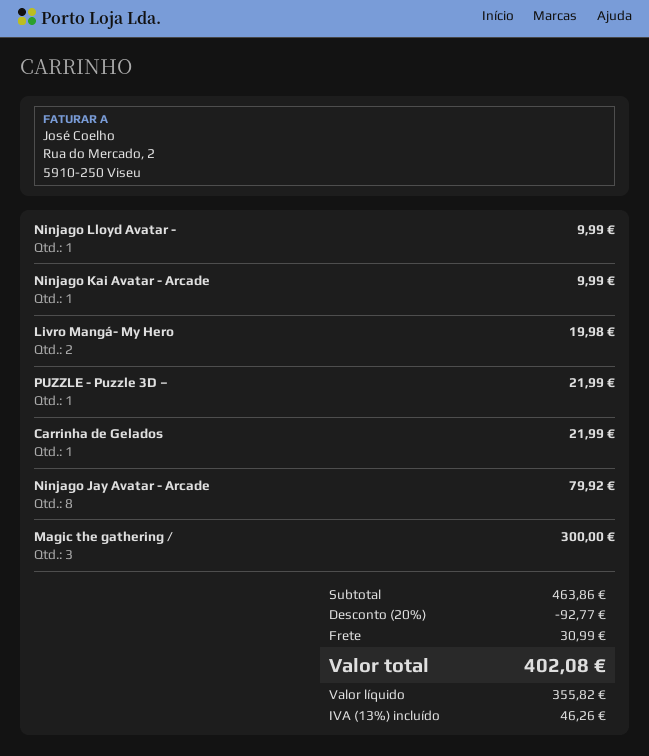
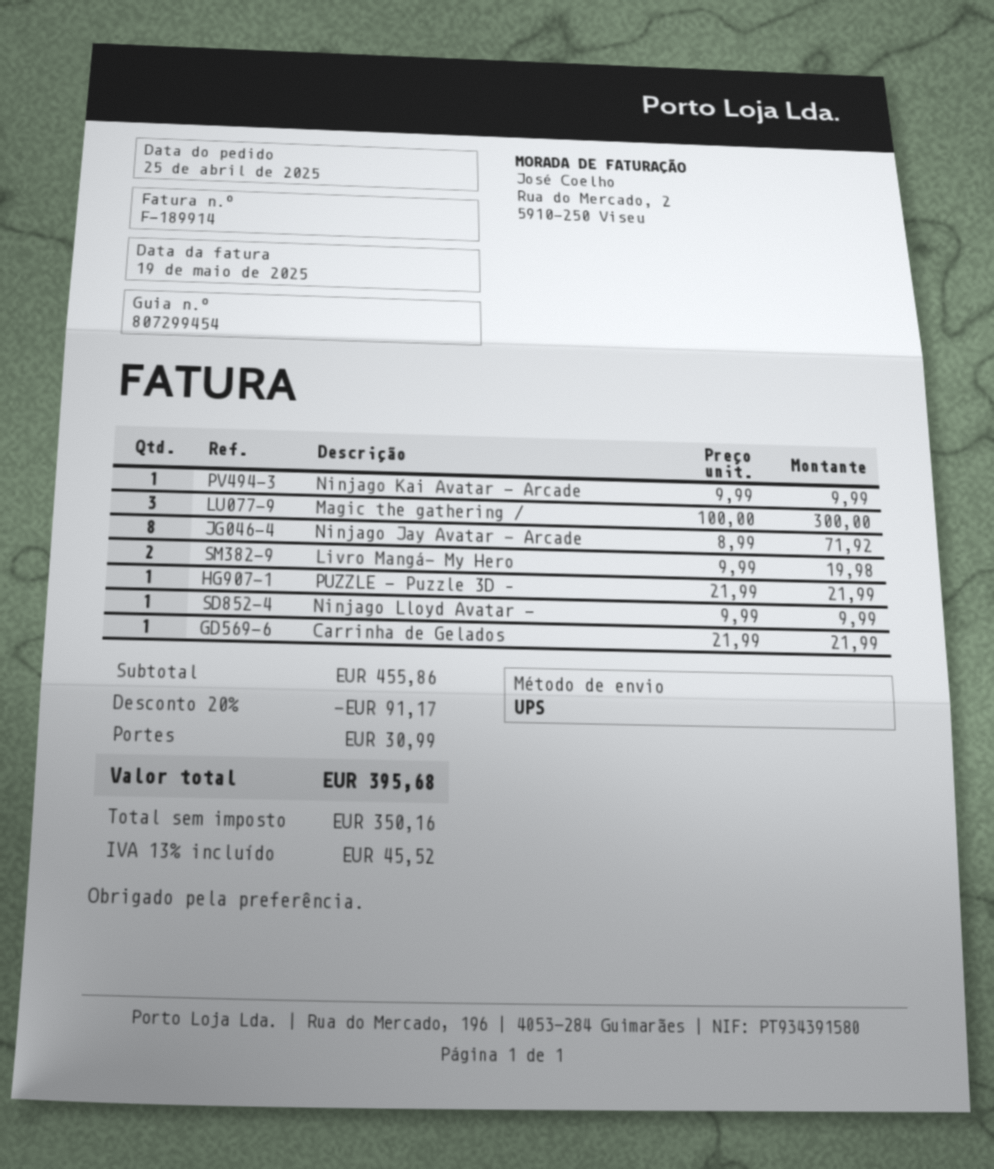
Ninjago Jay Avatar - Arcade: 8 for 79.92 -> 8 for 71.92
subtotal: 463.86 -> 455.86
discount: 20% = 92.77 -> 20% = 91.17
net: 355.82 -> 350.16
tax: 13% = 46.26 -> 13% = 45.52
total: 402.08 -> 395.68

